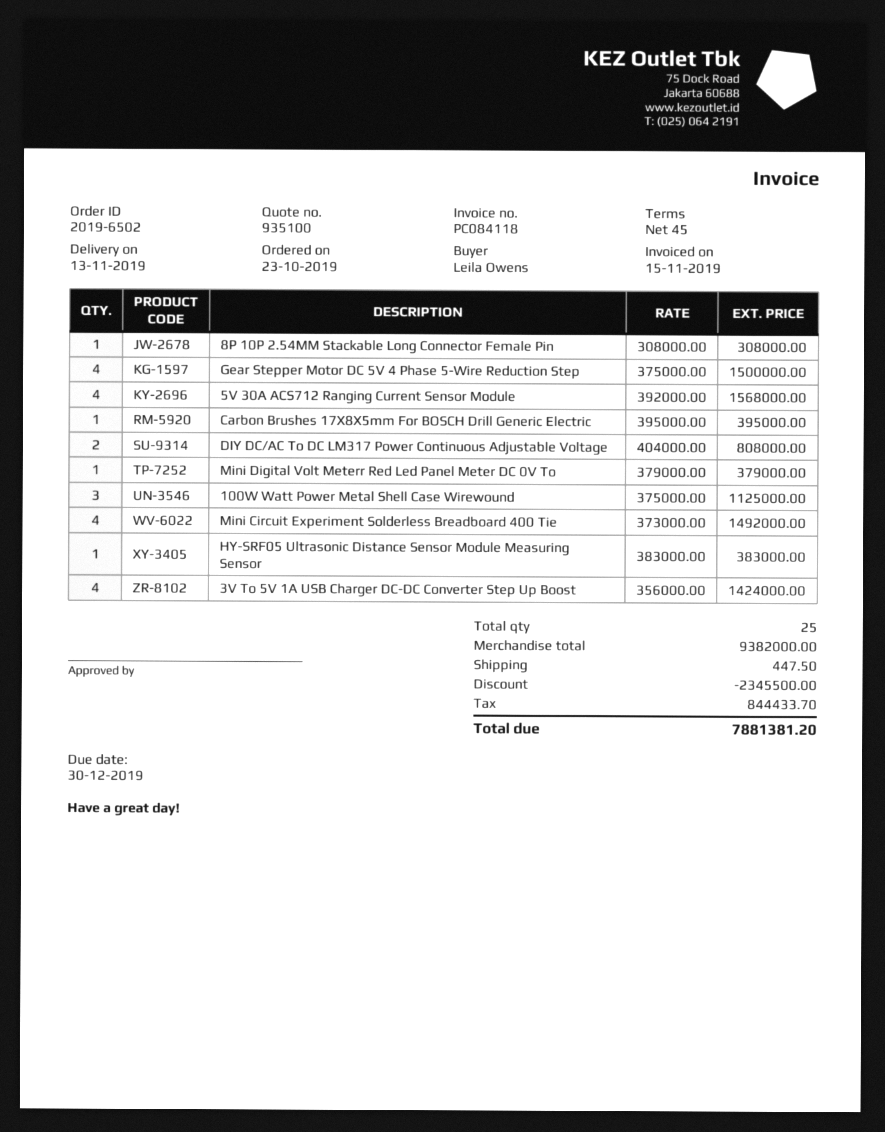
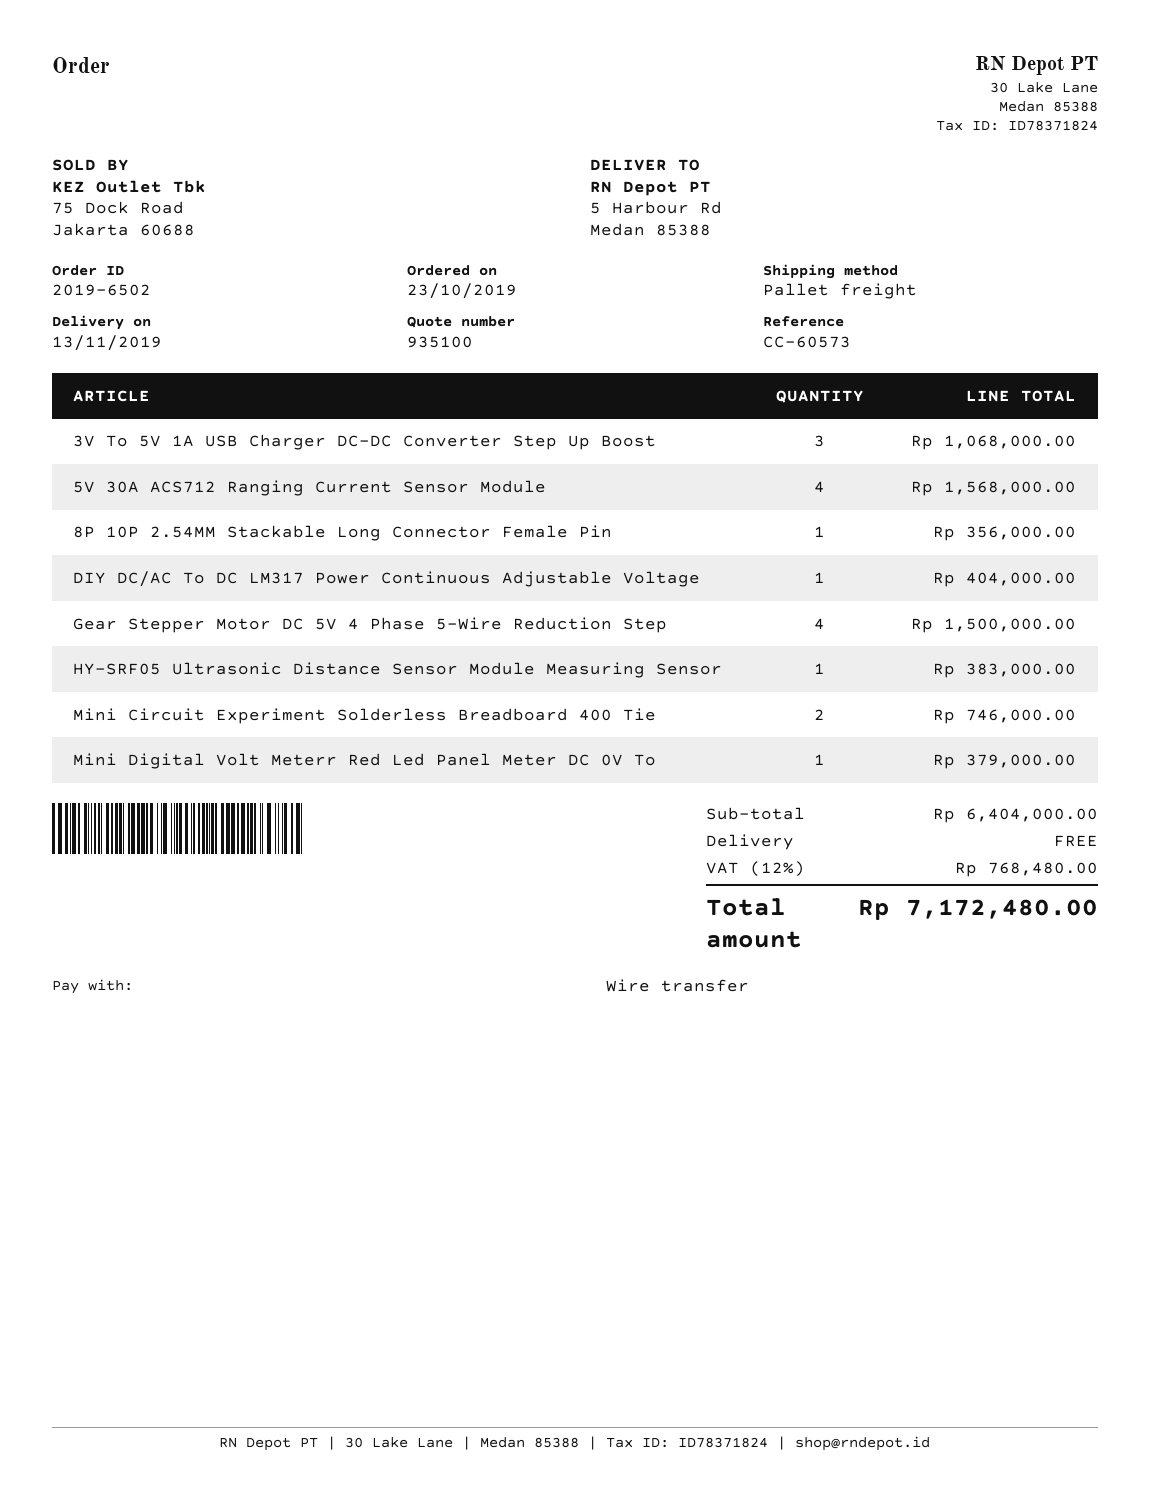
8P 10P 2.54MM Stackable Long Connector Female Pin: 1 for 308000.00 -> 1 for 356000.00
Carbon Brushes 17X8X5mm For BOSCH Drill Generic Electric: 1 for 395000.00 -> none
DIY DC/AC To DC LM317 Power Continuous Adjustable Voltage: 2 for 808000.00 -> 1 for 404000.00
100W Watt Power Metal Shell Case Wirewound: 3 for 1125000.00 -> none
Mini Circuit Experiment Solderless Breadboard 400 Tie: 4 for 1492000.00 -> 2 for 746000.00
3V To 5V 1A USB Charger DC-DC Converter Step Up Boost: 4 for 1424000.00 -> 3 for 1068000.00
subtotal: 9382000.00 -> 6404000.00
discount: 2345500.00 -> none
shipping: 447.50 -> 0.00
tax: 844433.70 -> 768480.00
total: 7881381.20 -> 7172480.00

